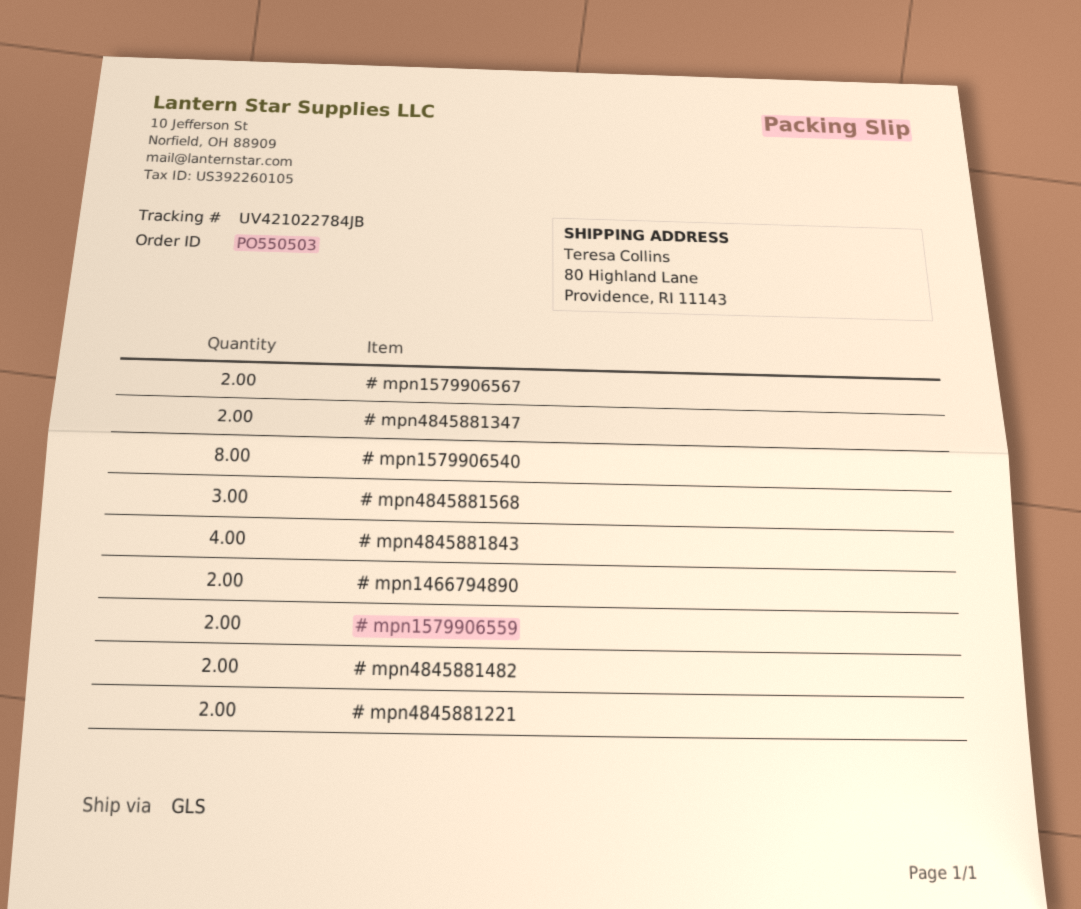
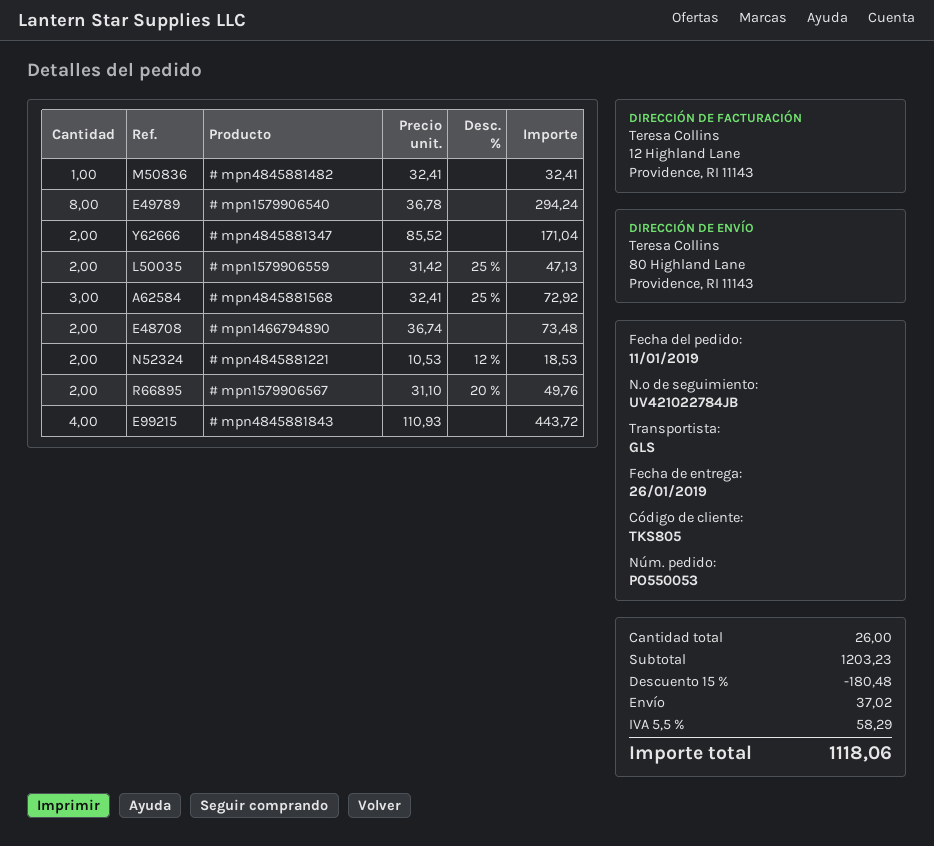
order number: PO550503 -> PO550053
# mpn4845881482: 2 -> 1

